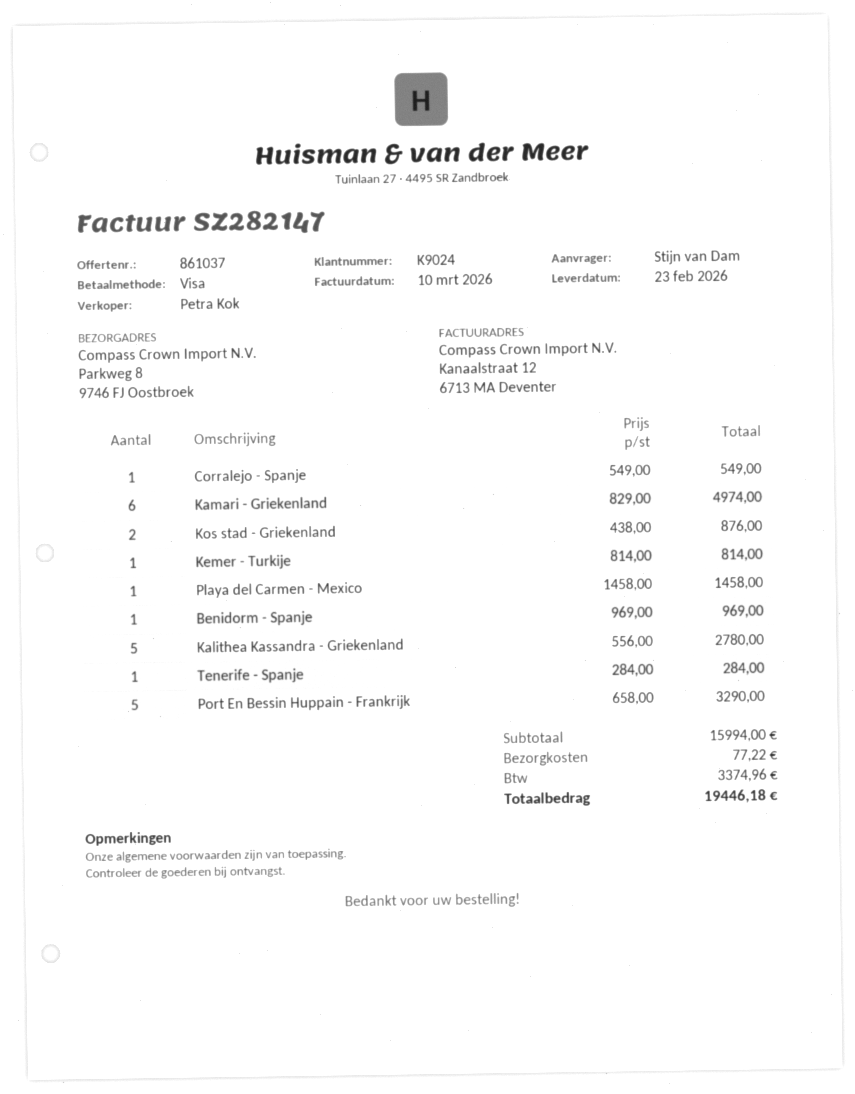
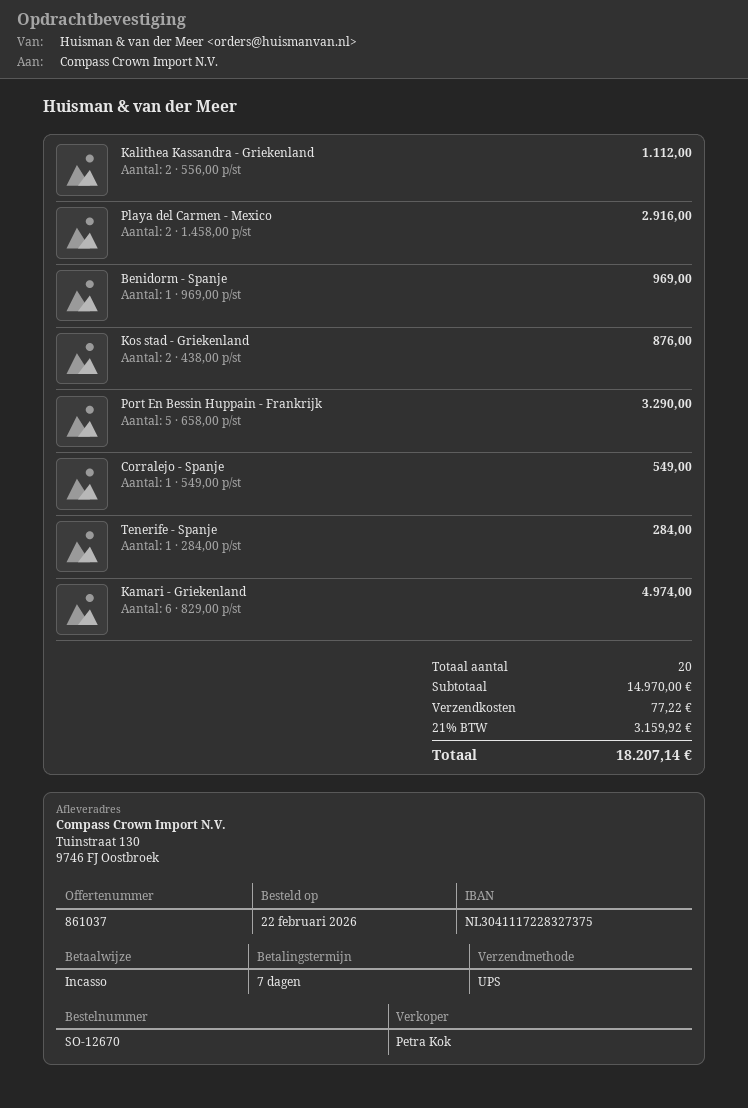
payment method: Visa -> direct debit
ship to: Parkweg 8, 9746 FJ Oostbroek -> Tuinstraat 130, 9746 FJ Oostbroek
Kemer - Turkije: 1 x 814.00 = 814.00 -> none
Playa del Carmen - Mexico: 1 x 1458.00 = 1458.00 -> 2 x 1458.00 = 2916.00
Kalithea Kassandra - Griekenland: 5 x 556.00 = 2780.00 -> 2 x 556.00 = 1112.00
subtotal: 15994.00 -> 14970.00
tax: 3374.96 -> 3159.92
total: 19446.18 -> 18207.14

